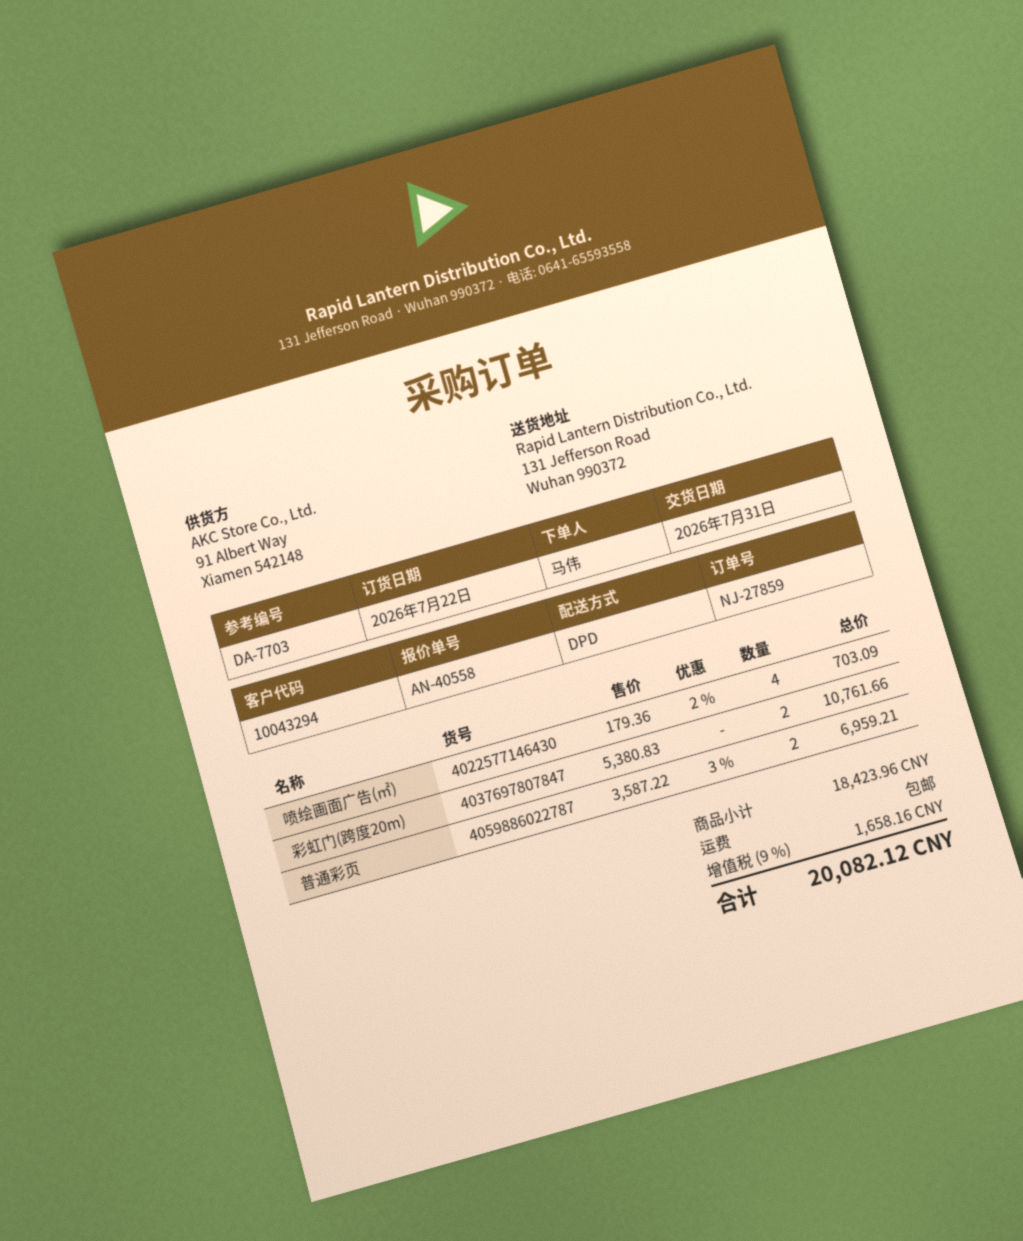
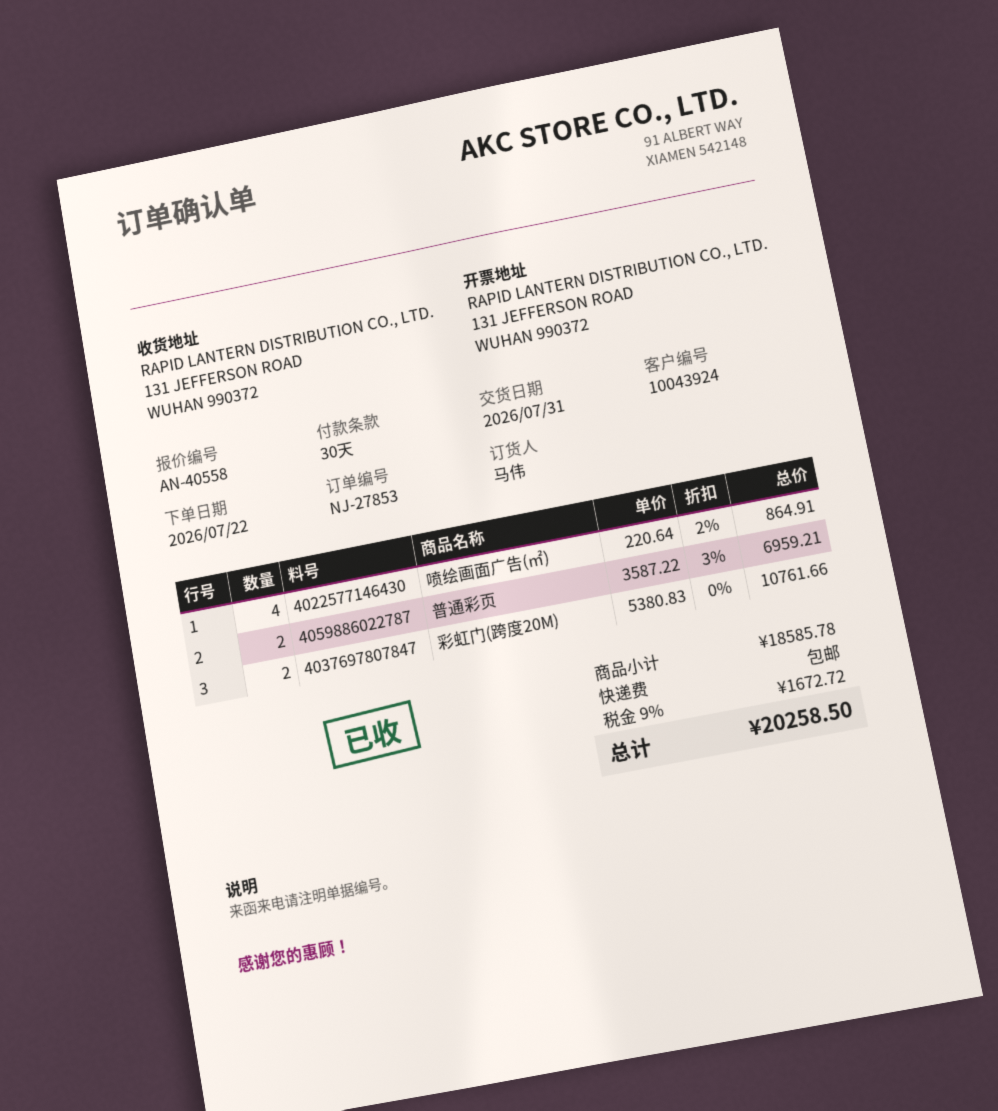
order number: NJ-27859 -> NJ-27853
customer number: 10043294 -> 10043924
喷绘画面广告(㎡): 4 x 179.36 - 2% = 703.09 -> 4 x 220.64 - 2% = 864.91
subtotal: 18423.96 -> 18585.78
tax: 9% = 1658.16 -> 9% = 1672.72
total: 20082.12 -> 20258.50

